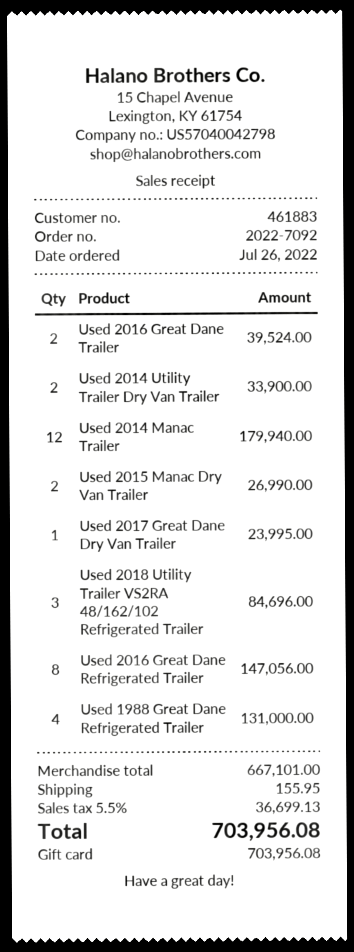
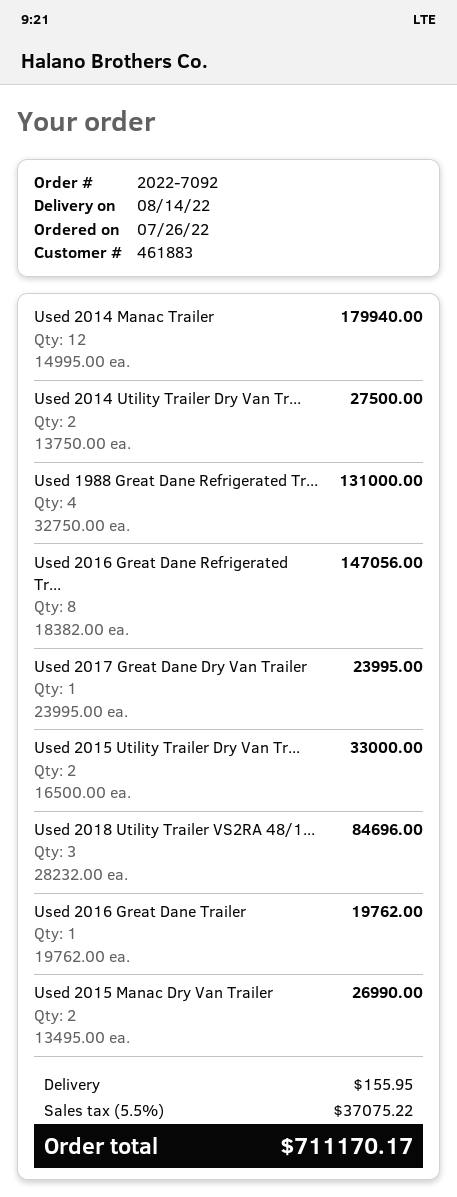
Used 2016 Great Dane Trailer: 2 for 39524.00 -> 1 for 19762.00
Used 2014 Utility Trailer Dry Van Trailer: 2 for 33900.00 -> 2 for 27500.00
Used 2015 Utility Trailer Dry Van Tr...: none -> 2 for 33000.00
tax: 5.5% = 36699.13 -> 5.5% = 37075.22
total: 703956.08 -> 711170.17

